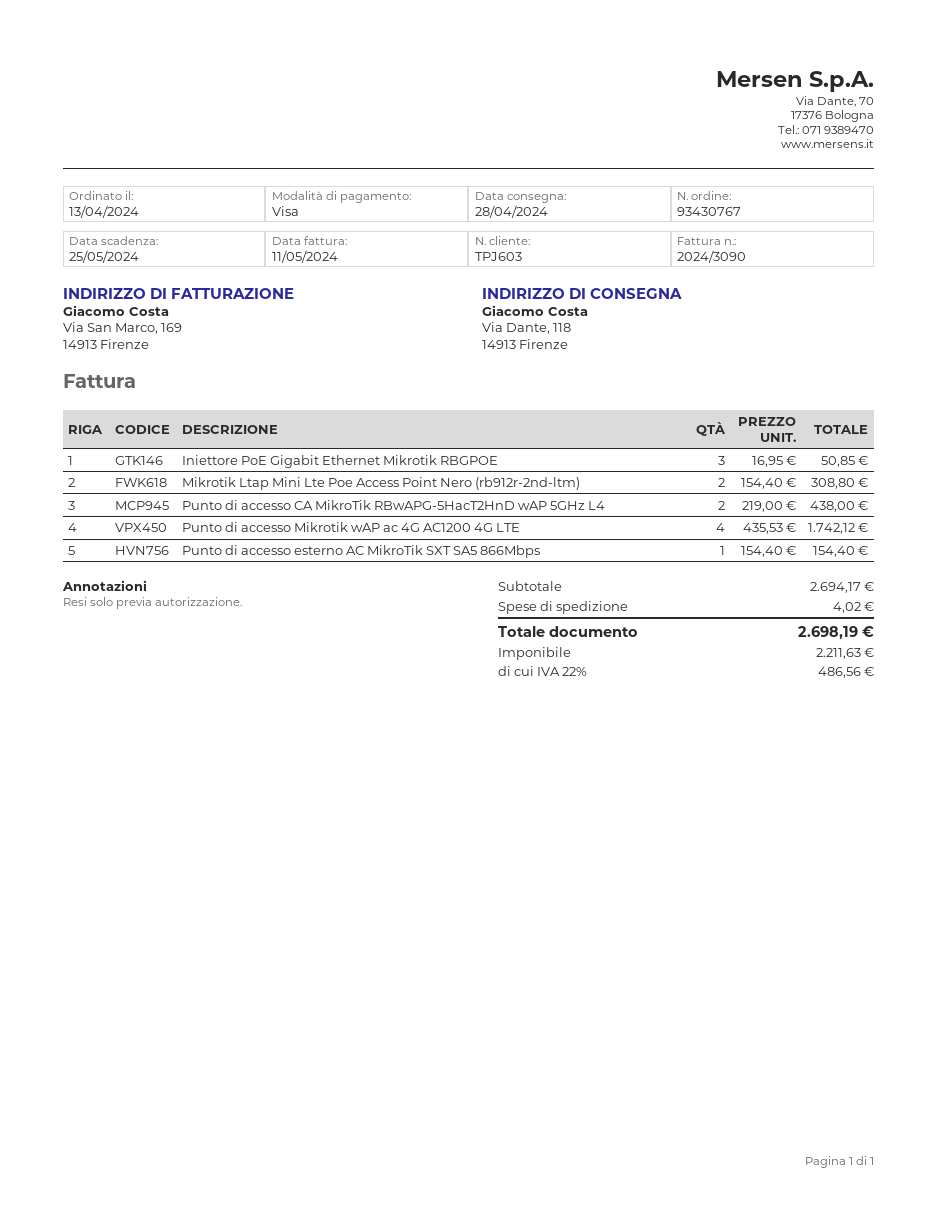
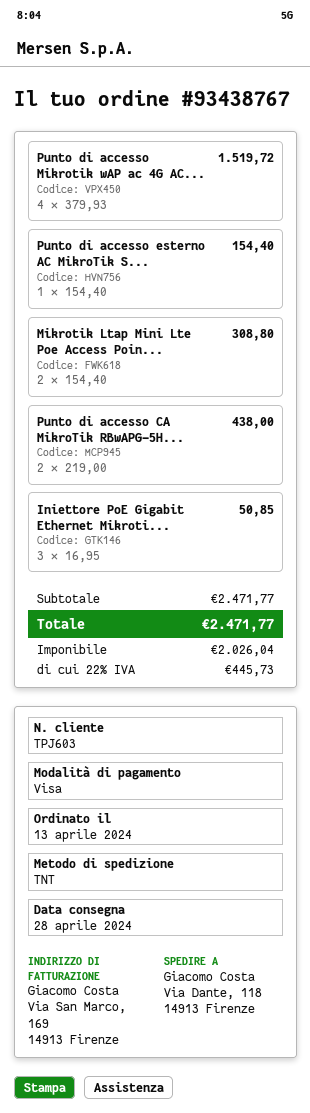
order number: 93430767 -> 93438767
Punto di accesso Mikrotik wAP ac 4G AC1200 4G LTE: 4 x 435.53 = 1742.12 -> 4 x 379.93 = 1519.72
subtotal: 2694.17 -> 2471.77
shipping: 4.02 -> none
net: 2211.63 -> 2026.04
tax: 22% = 486.56 -> 22% = 445.73
total: 2698.19 -> 2471.77

